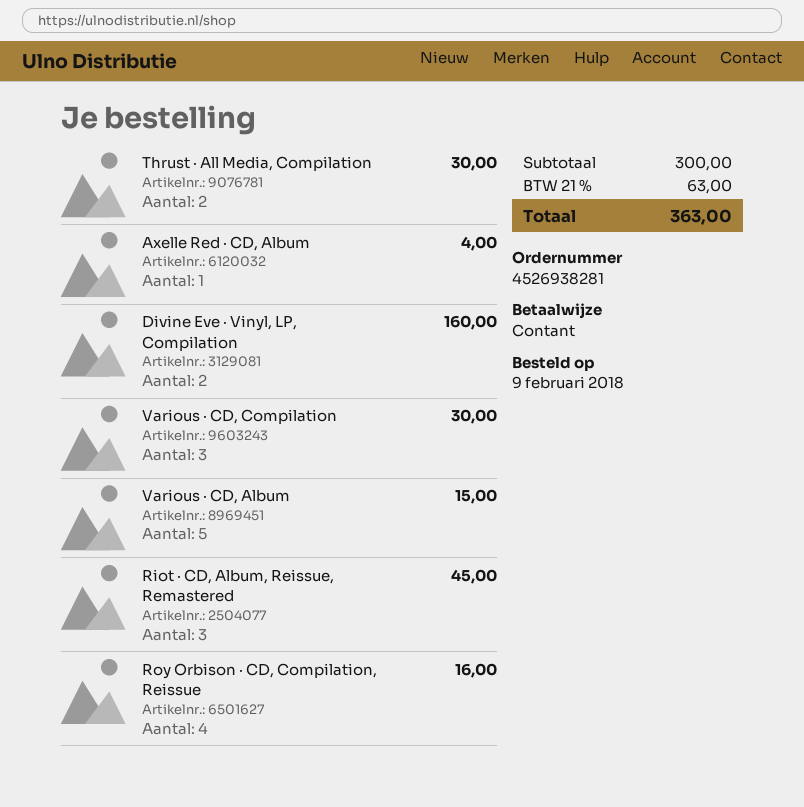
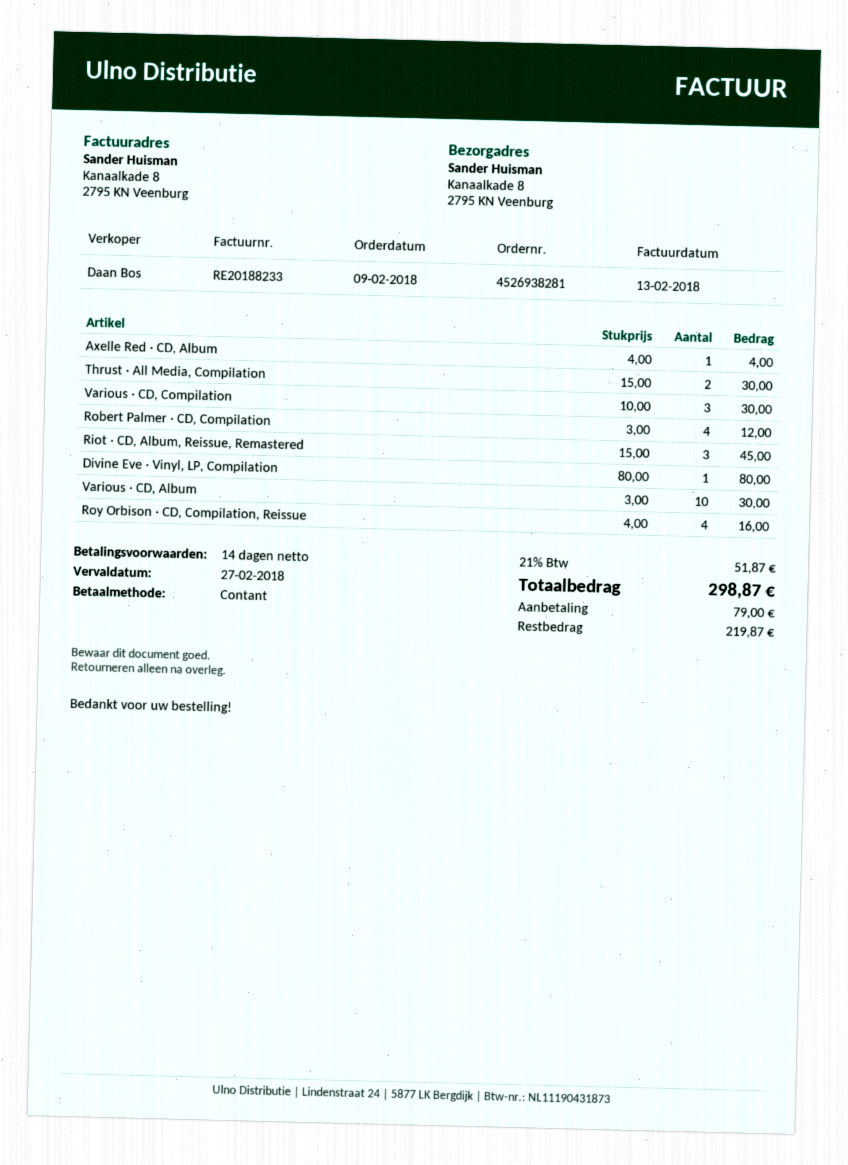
Divine Eve · Vinyl, LP, Compilation: 2 for 160.00 -> 1 for 80.00
Various · CD, Album: 5 for 15.00 -> 10 for 30.00
Robert Palmer · CD, Compilation: none -> 4 for 12.00
tax: 21% = 63.00 -> 21% = 51.87
total: 363.00 -> 298.87

